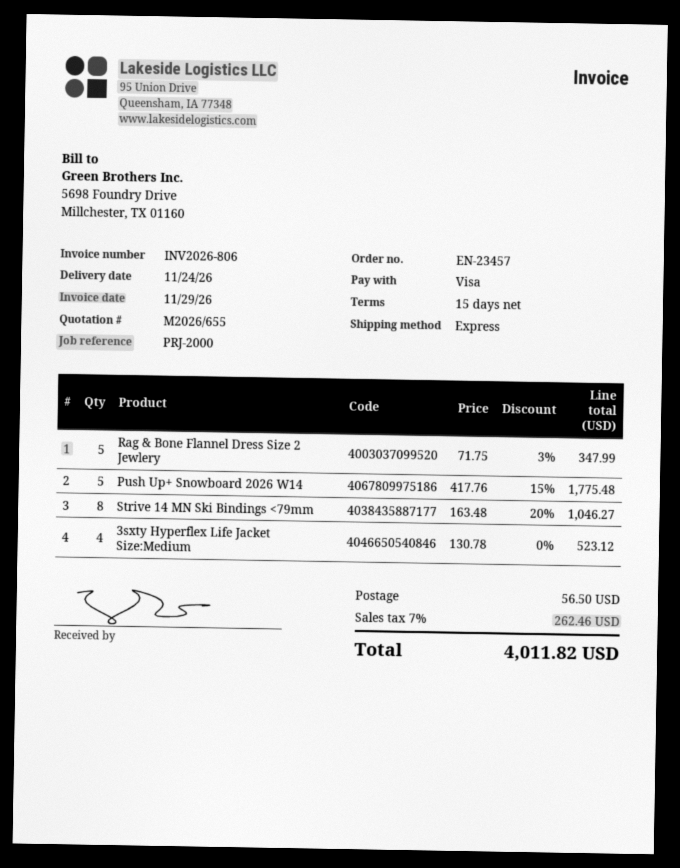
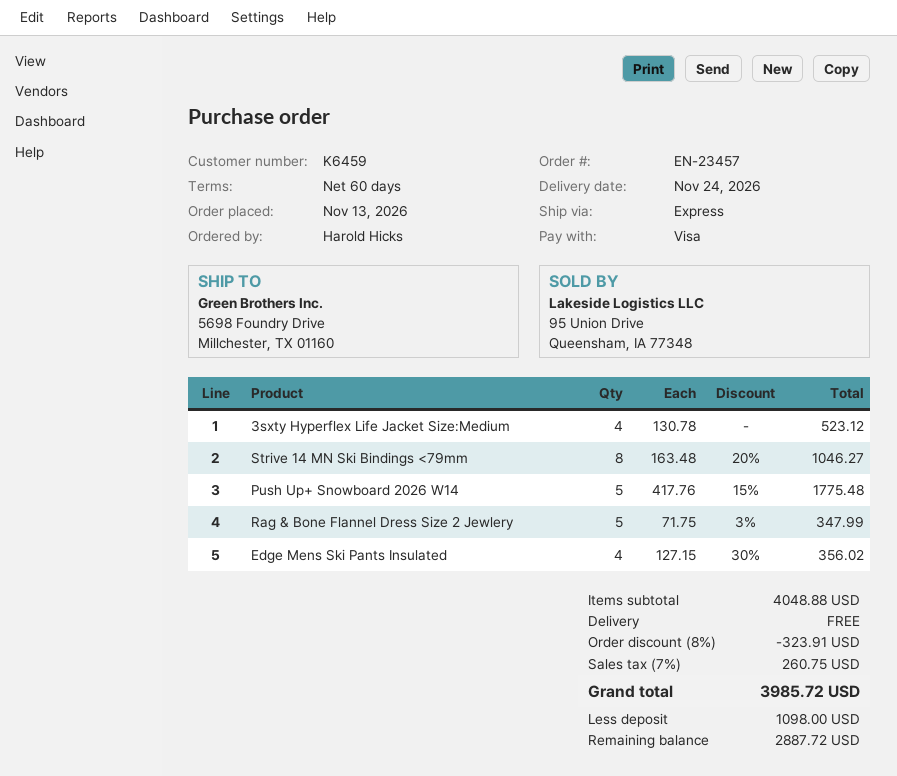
payment terms: 15 days -> 60 days
Edge Mens Ski Pants Insulated: none -> 4 x 127.15 - 30% = 356.02
discount: none -> 8% = 323.91
shipping: 56.50 -> 0.00
tax: 7% = 262.46 -> 7% = 260.75
total: 4011.82 -> 3985.72

